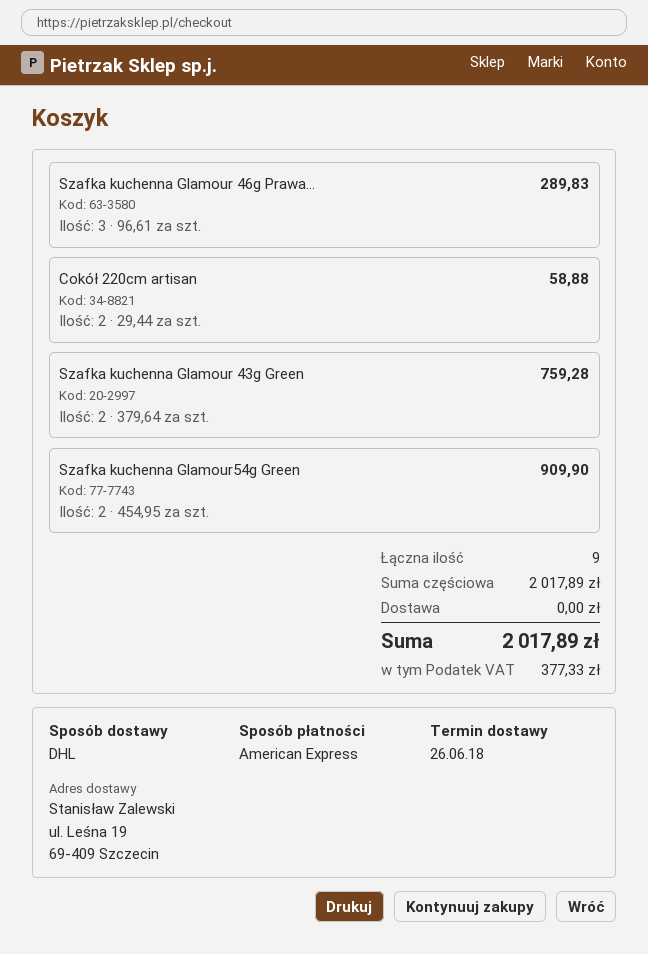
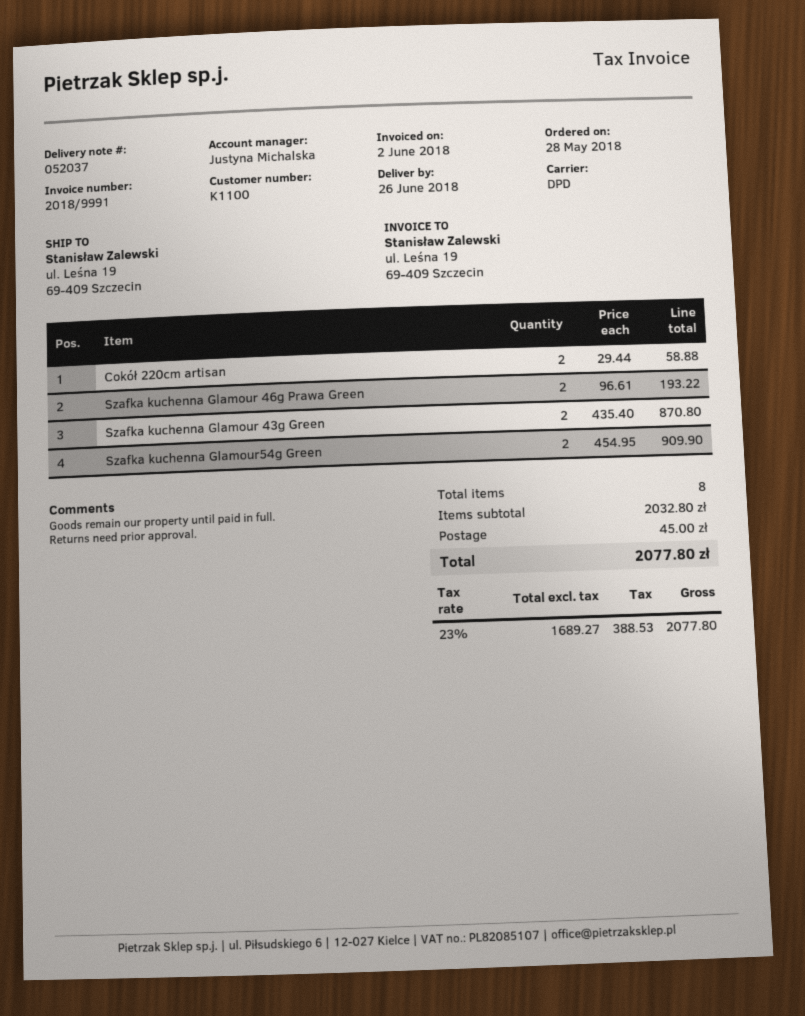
shipping method: DHL -> DPD
Szafka kuchenna Glamour 46g Prawa...: 3 x 96.61 = 289.83 -> 2 x 96.61 = 193.22
Szafka kuchenna Glamour 43g Green: 2 x 379.64 = 759.28 -> 2 x 435.40 = 870.80
total quantity: 9 -> 8
subtotal: 2017.89 -> 2032.80
shipping: 0.00 -> 45.00
tax: 377.33 -> 388.53
total: 2017.89 -> 2077.80

